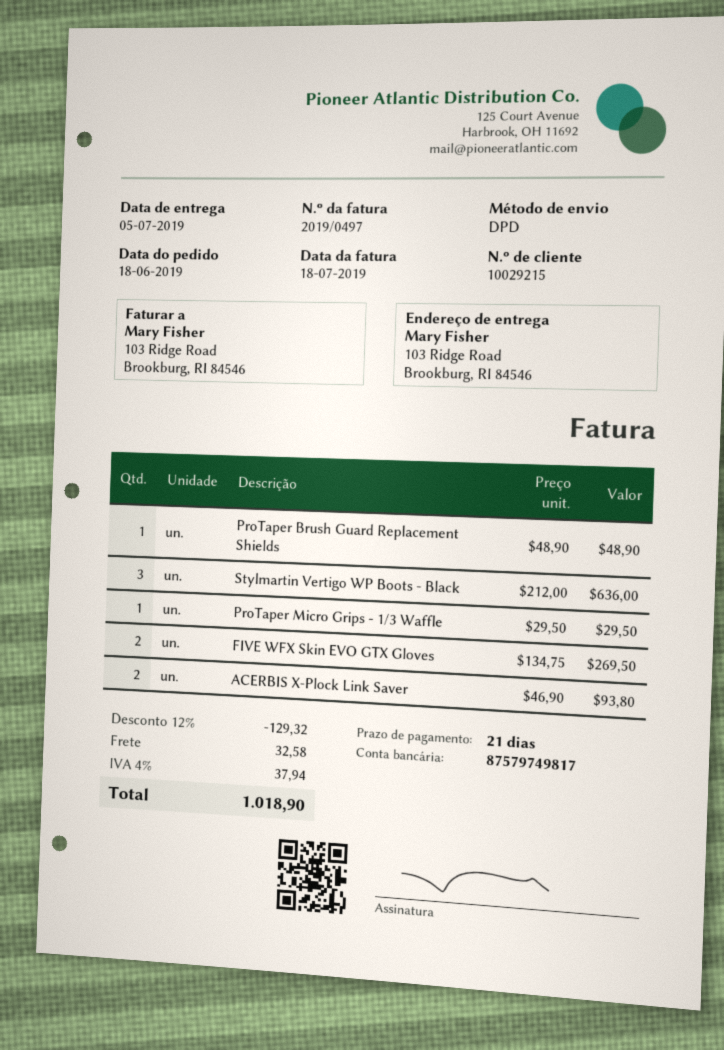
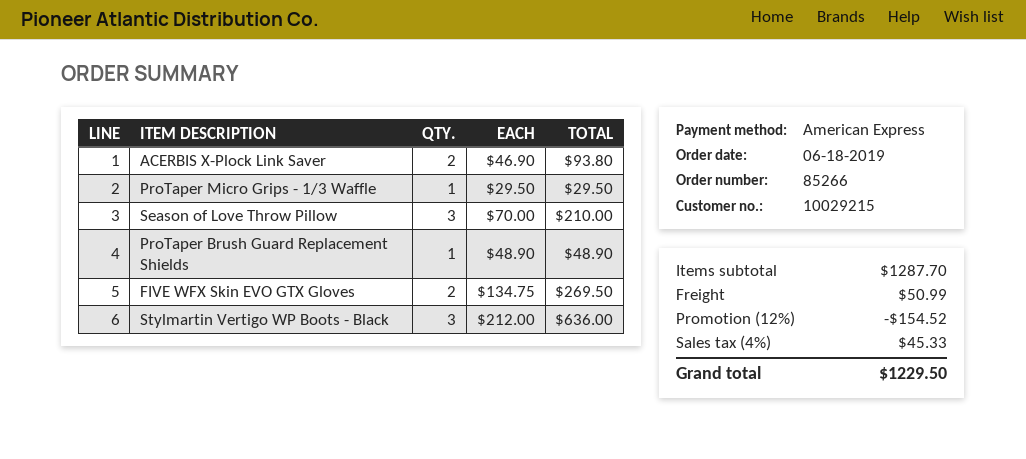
Season of Love Throw Pillow: none -> 3 x 70.00 = 210.00
discount: 12% = 129.32 -> 12% = 154.52
shipping: 32.58 -> 50.99
tax: 4% = 37.94 -> 4% = 45.33
total: 1018.90 -> 1229.50

